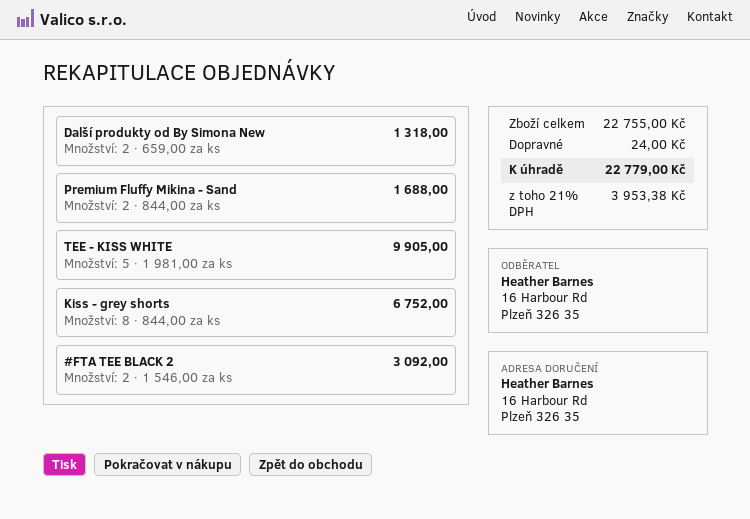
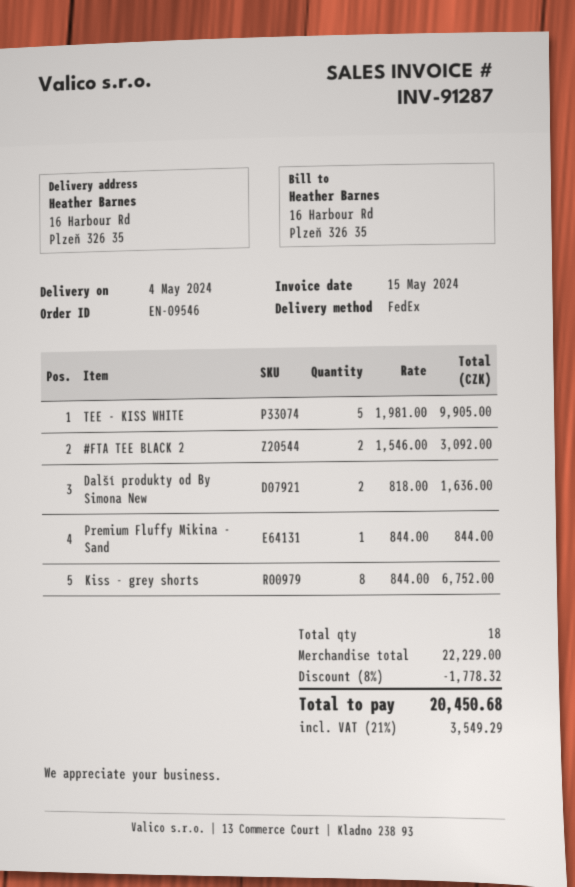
Další produkty od By Simona New: 2 x 659.00 = 1318.00 -> 2 x 818.00 = 1636.00
Premium Fluffy Mikina - Sand: 2 x 844.00 = 1688.00 -> 1 x 844.00 = 844.00
subtotal: 22755.00 -> 22229.00
discount: none -> 8% = 1778.32
shipping: 24.00 -> none
tax: 21% = 3953.38 -> 21% = 3549.29
total: 22779.00 -> 20450.68

